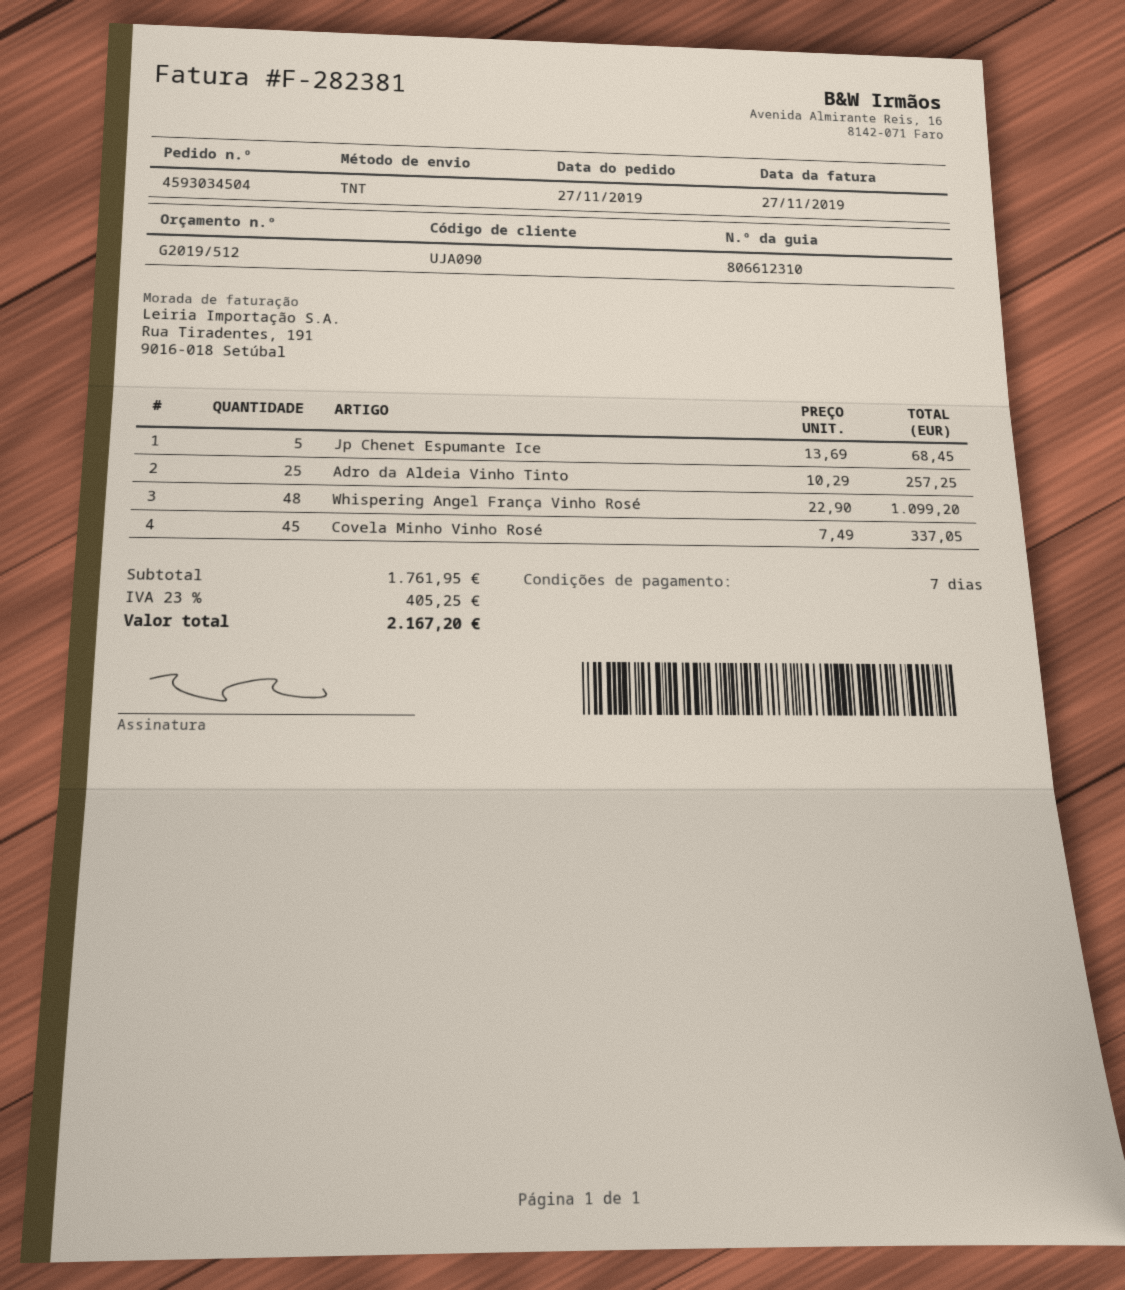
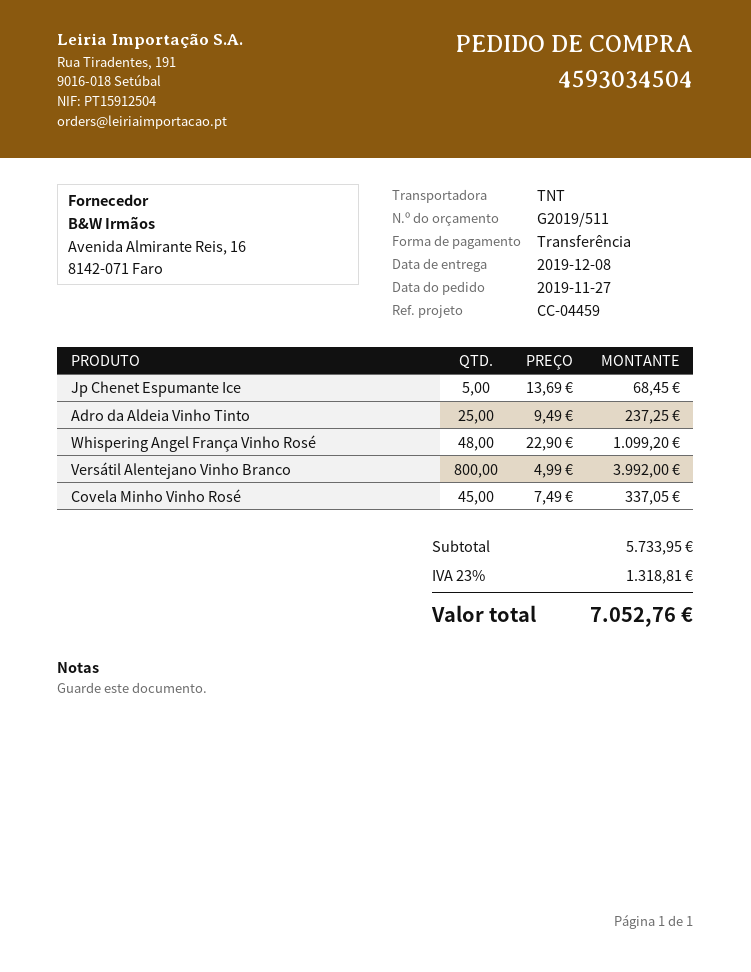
quote number: G2019/512 -> G2019/511
Adro da Aldeia Vinho Tinto: 25 x 10.29 = 257.25 -> 25 x 9.49 = 237.25
Versátil Alentejano Vinho Branco: none -> 800 x 4.99 = 3992.00
subtotal: 1761.95 -> 5733.95
tax: 23% = 405.25 -> 23% = 1318.81
total: 2167.20 -> 7052.76

